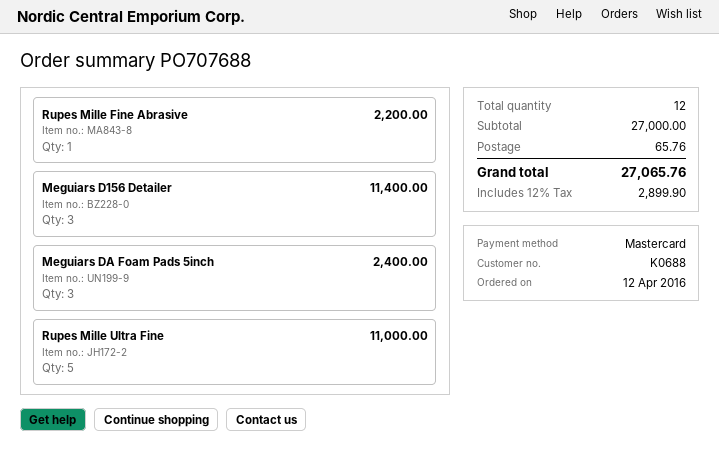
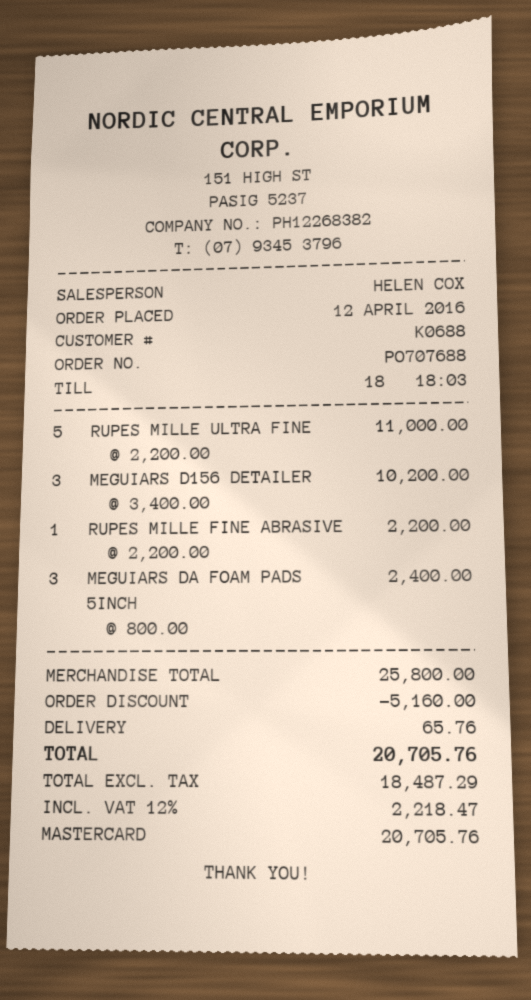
Meguiars D156 Detailer: 3 for 11400.00 -> 3 for 10200.00
subtotal: 27000.00 -> 25800.00
discount: none -> 5160.00
tax: 12% = 2899.90 -> 12% = 2218.47
total: 27065.76 -> 20705.76

